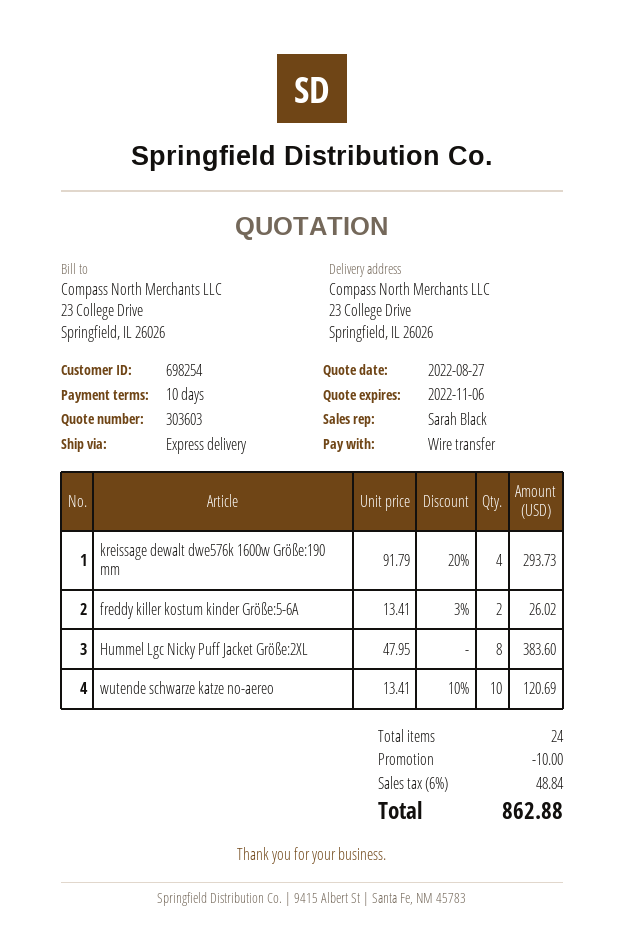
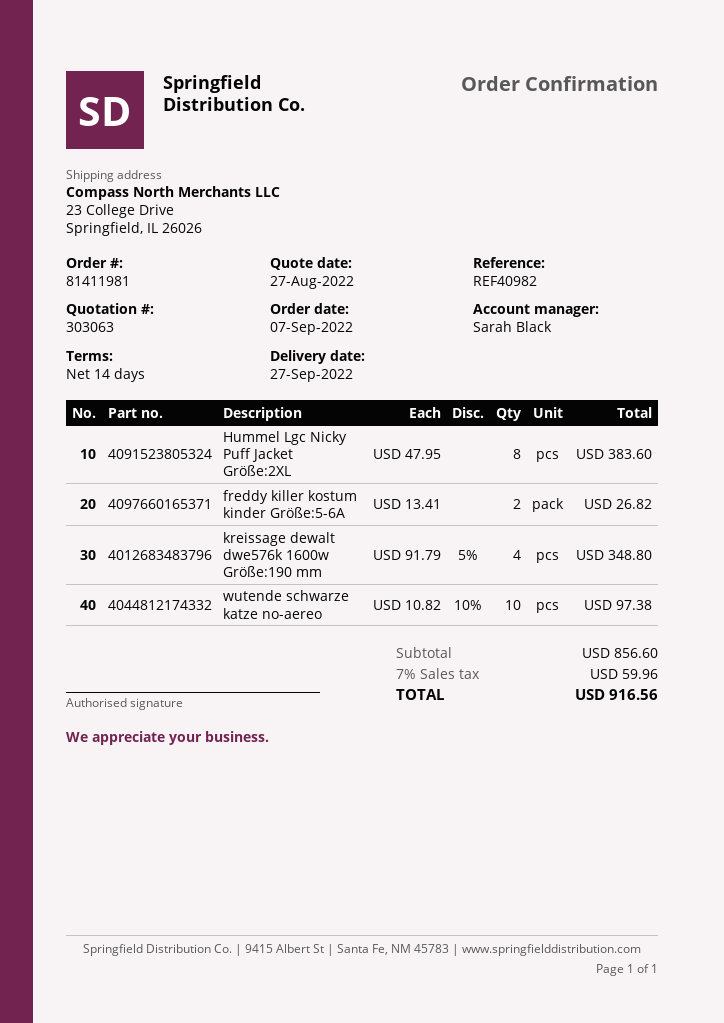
quote number: 303603 -> 303063
payment terms: 10 days -> 14 days
kreissage dewalt dwe576k 1600w Größe:190 mm: 4 x 91.79 - 20% = 293.73 -> 4 x 91.79 - 5% = 348.80
freddy killer kostum kinder Größe:5-6A: 2 x 13.41 - 3% = 26.02 -> 2 x 13.41 = 26.82
wutende schwarze katze no-aereo: 10 x 13.41 - 10% = 120.69 -> 10 x 10.82 - 10% = 97.38
discount: 10.00 -> none
tax: 6% = 48.84 -> 7% = 59.96
total: 862.88 -> 916.56

